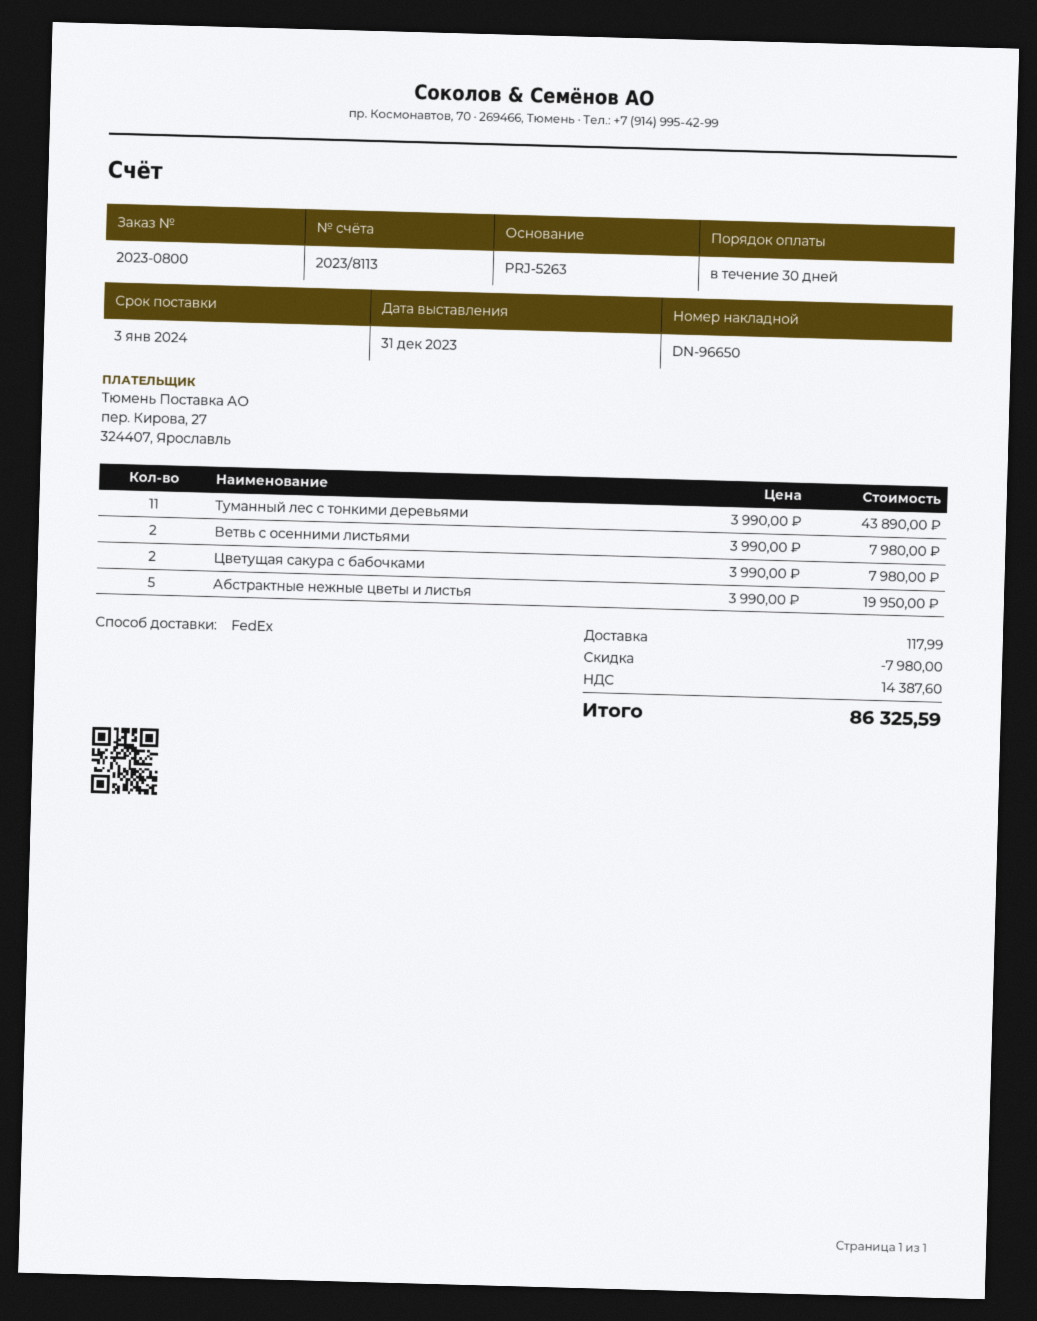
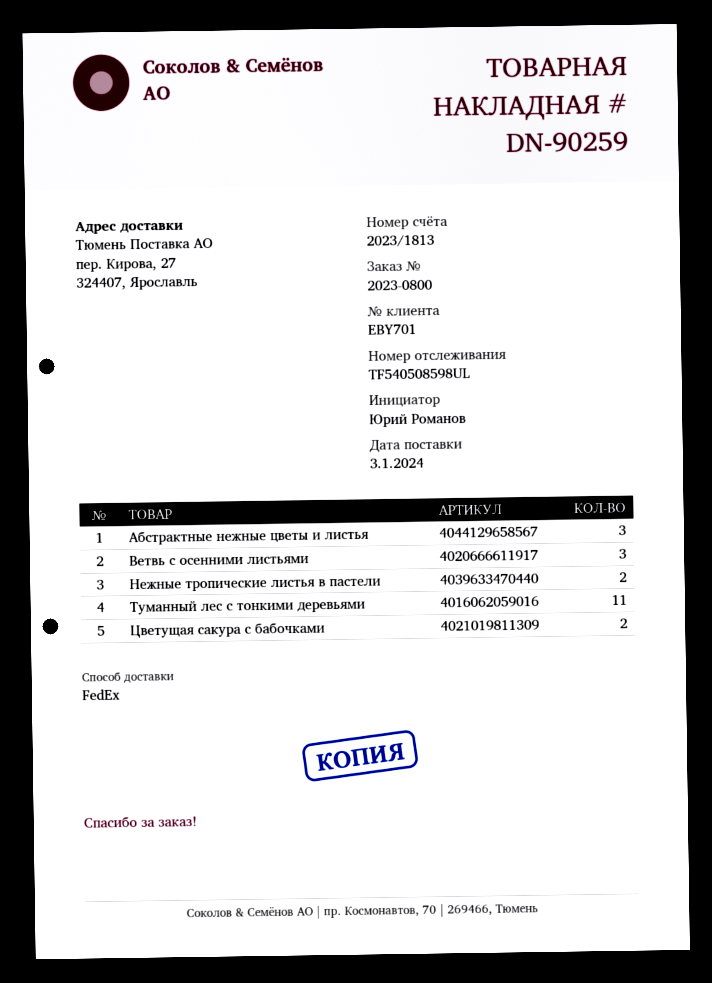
delivery note number: DN-96650 -> DN-90259
invoice number: 2023/8113 -> 2023/1813
Ветвь с осенними листьями: 2 -> 3
Абстрактные нежные цветы и листья: 5 -> 3
Нежные тропические листья в пастели: none -> 2

